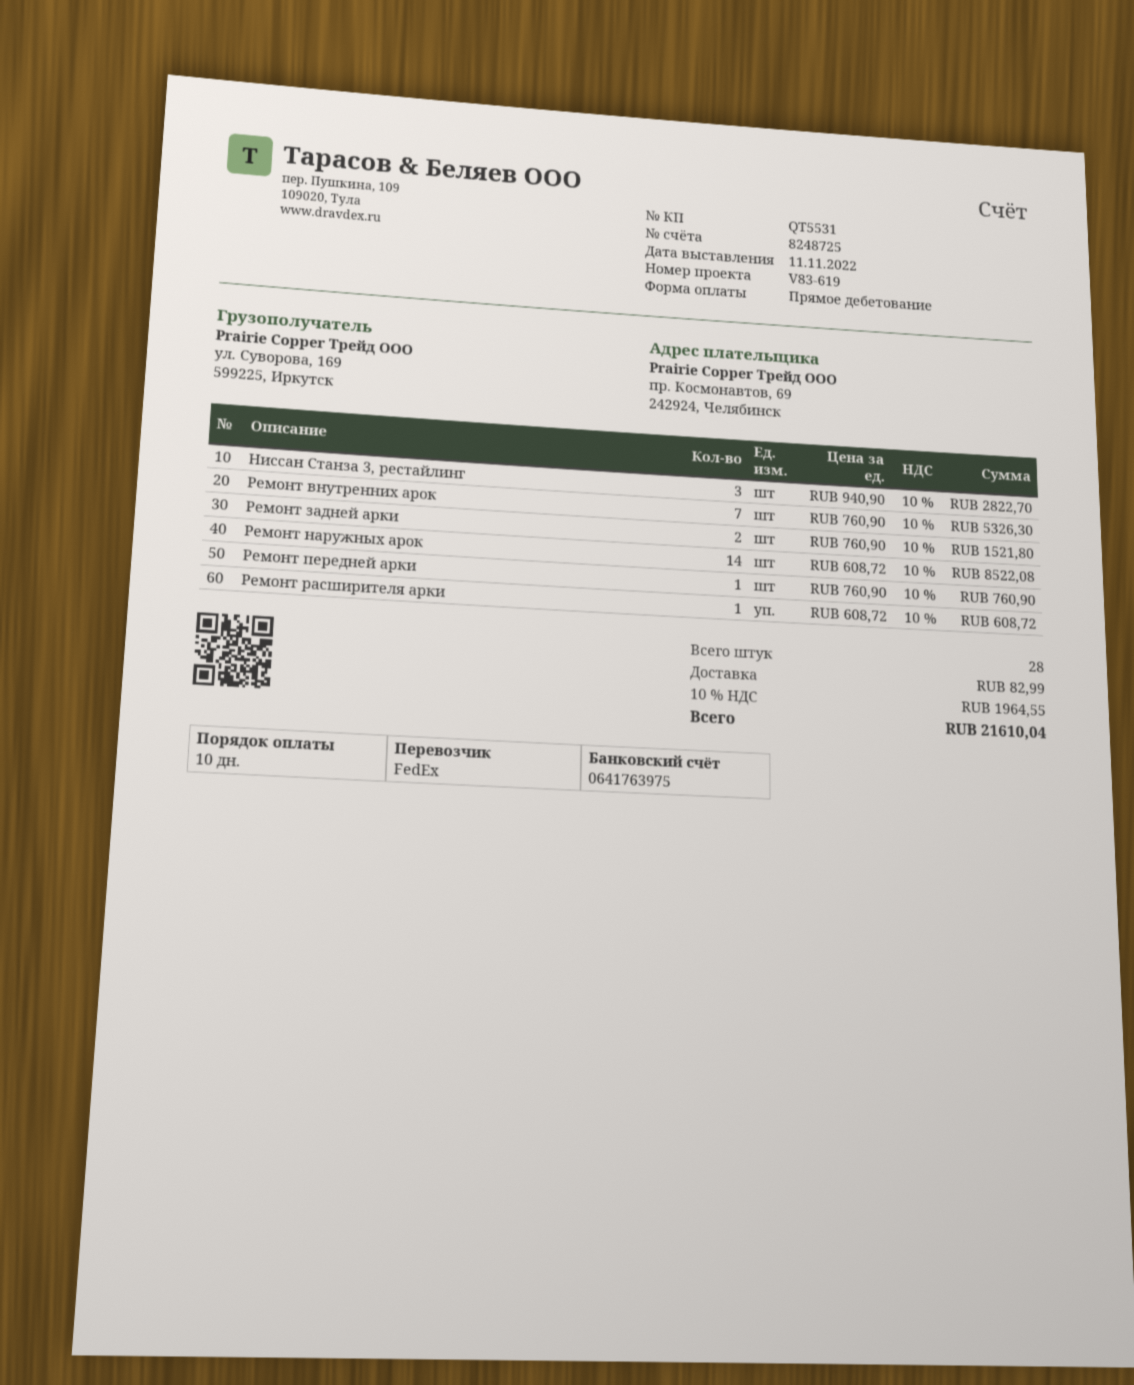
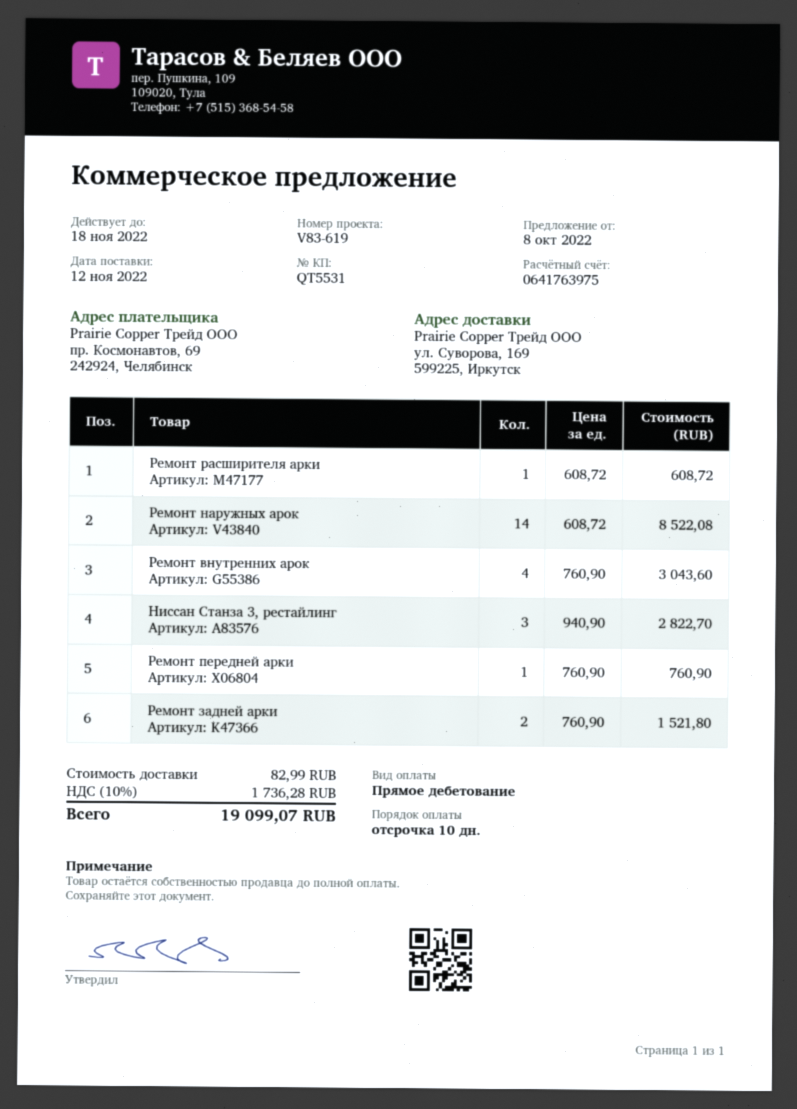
Ремонт внутренних арок: 7 x 760.90 = 5326.30 -> 4 x 760.90 = 3043.60
tax: 10% = 1964.55 -> 10% = 1736.28
total: 21610.04 -> 19099.07

